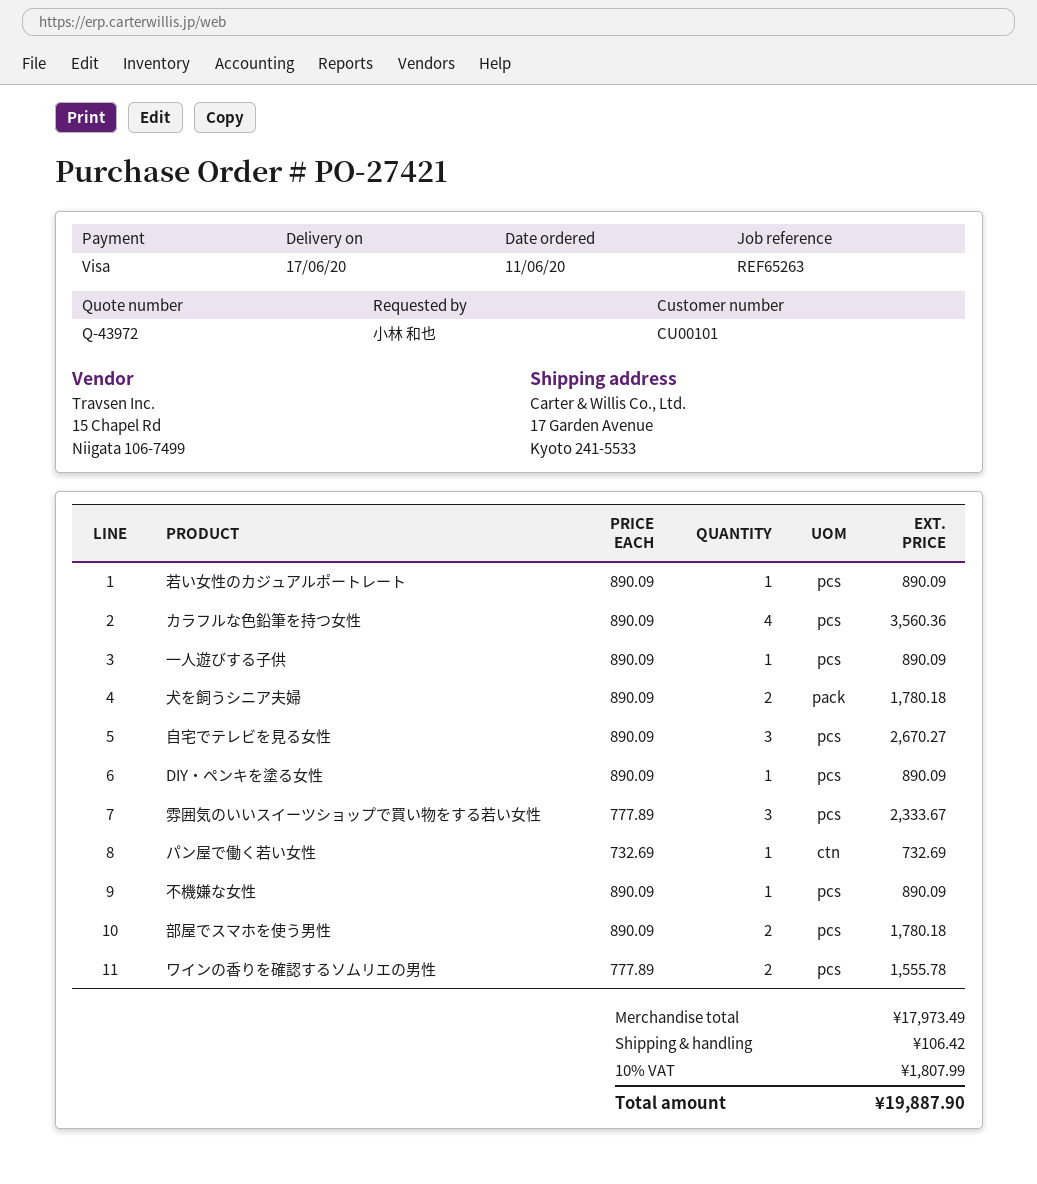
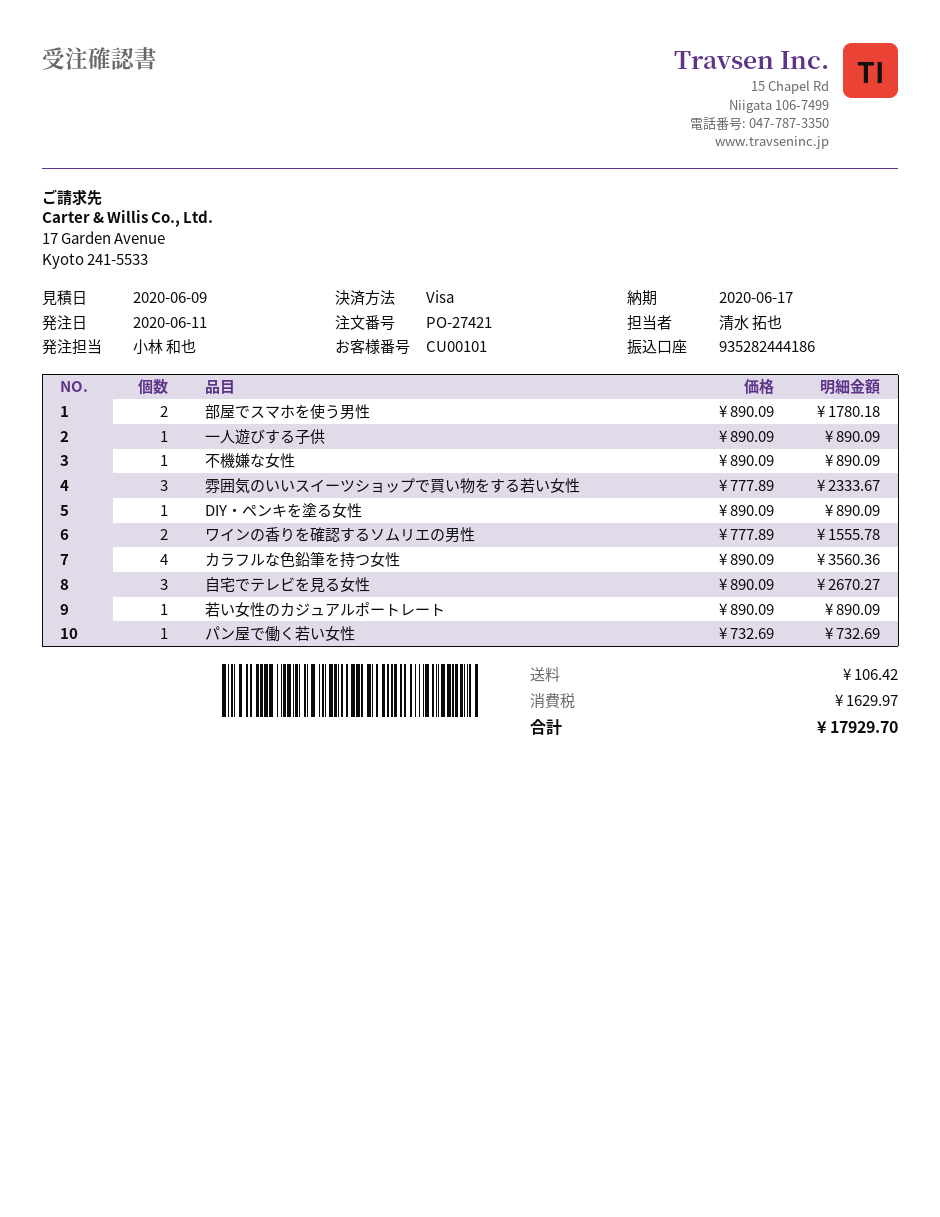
犬を飼うシニア夫婦: 2 x 890.09 = 1780.18 -> none
tax: 1807.99 -> 1629.97
total: 19887.90 -> 17929.70

